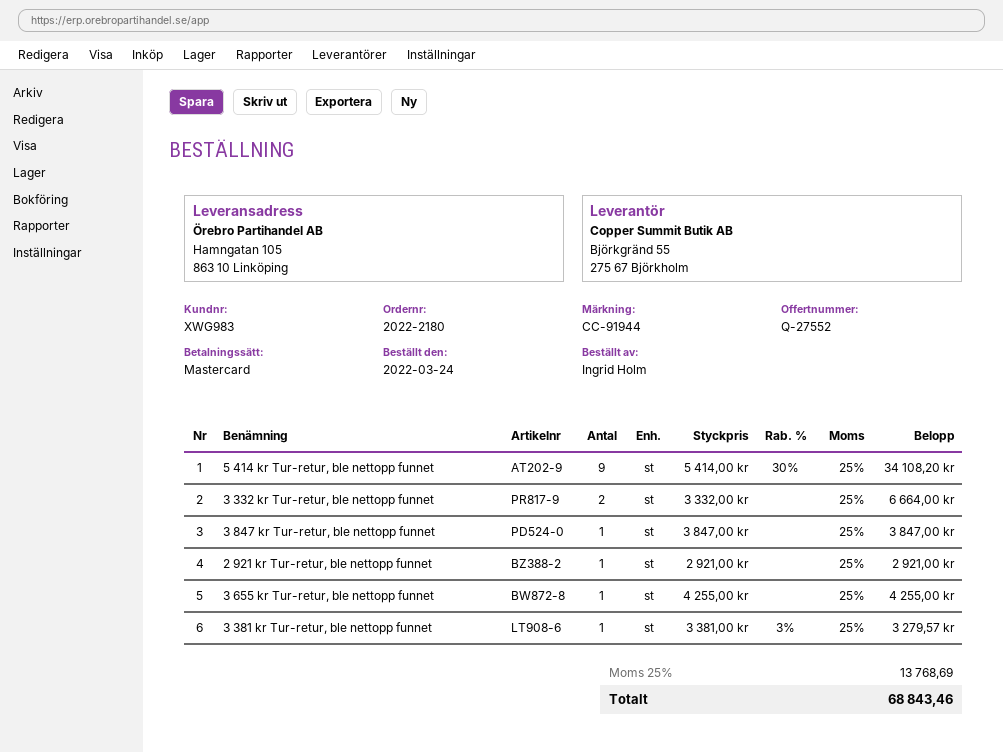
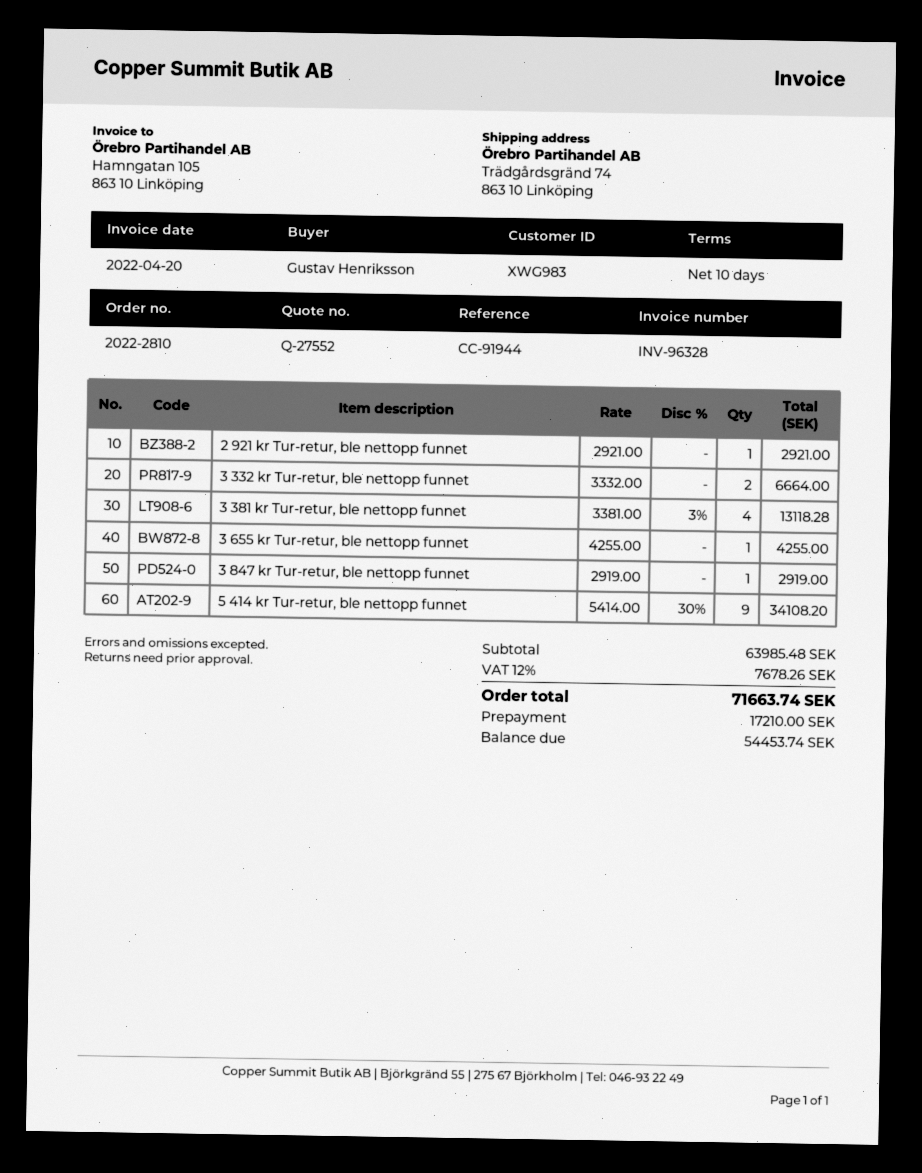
order number: 2022-2180 -> 2022-2810
ordered by: Ingrid Holm -> Gustav Henriksson
ship to: Hamngatan 105, 863 10 Linköping -> Trädgårdsgränd 74, 863 10 Linköping
3 847 kr Tur-retur, ble nettopp funnet: 1 x 3847.00 = 3847.00 -> 1 x 2919.00 = 2919.00
3 381 kr Tur-retur, ble nettopp funnet: 1 x 3381.00 - 3% = 3279.57 -> 4 x 3381.00 - 3% = 13118.28
tax: 25% = 13768.69 -> 12% = 7678.26
total: 68843.46 -> 71663.74

